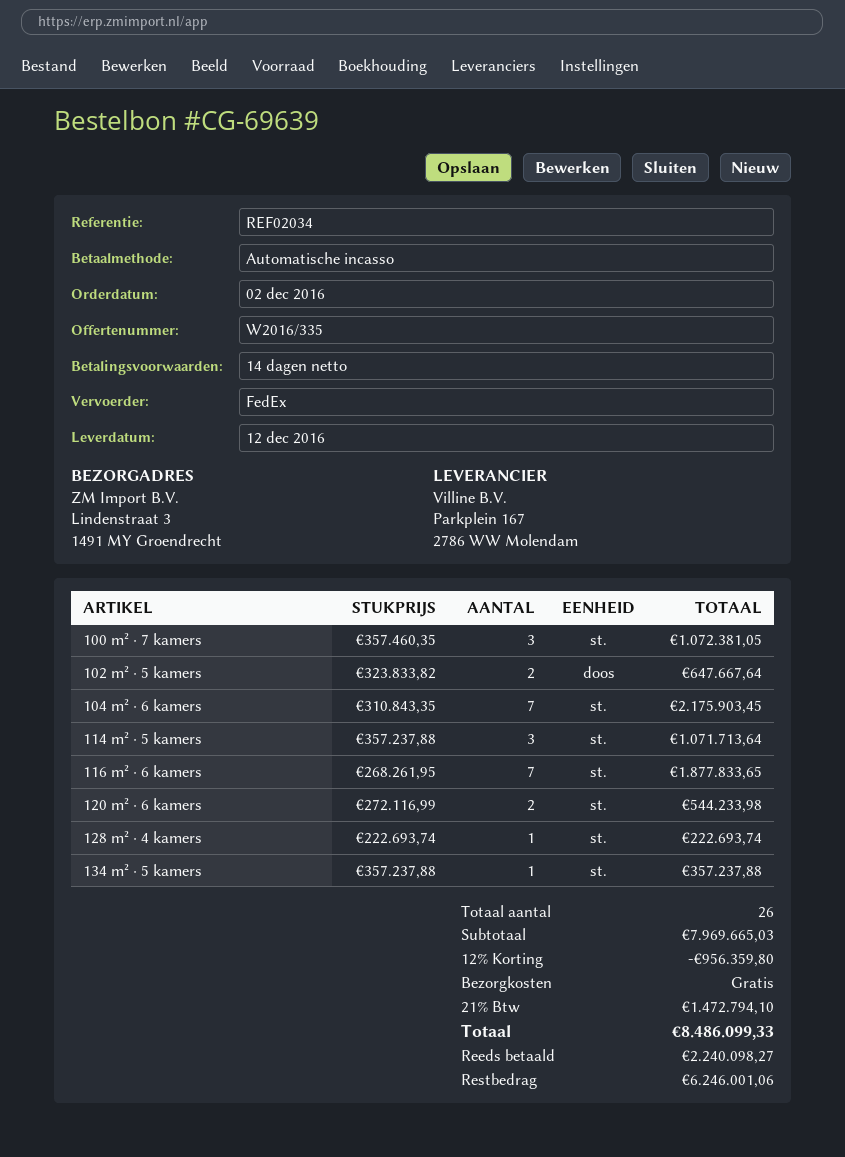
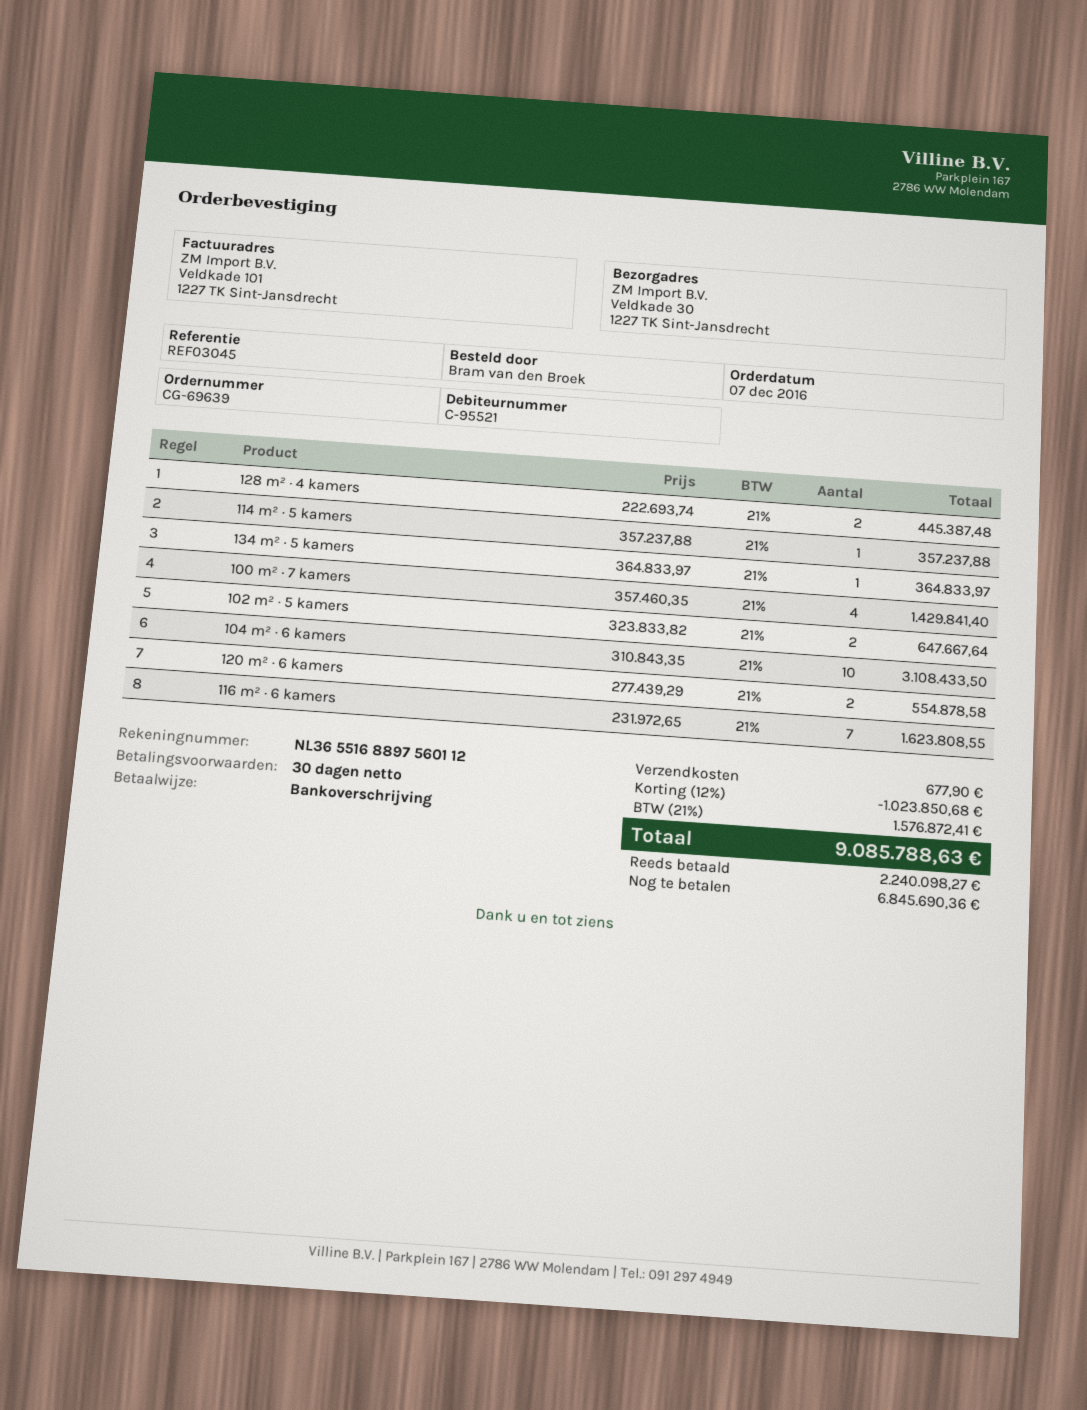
order date: 2016-12-02 -> 2016-12-07
payment terms: 14 days -> 30 days
reference: REF02034 -> REF03045
payment method: direct debit -> bank transfer
ship to: Lindenstraat 3, 1491 MY Groendrecht -> Veldkade 30, 1227 TK Sint-Jansdrecht
100 m² · 7 kamers: 3 x 357460.35 = 1072381.05 -> 4 x 357460.35 = 1429841.40
104 m² · 6 kamers: 7 x 310843.35 = 2175903.45 -> 10 x 310843.35 = 3108433.50
114 m² · 5 kamers: 3 x 357237.88 = 1071713.64 -> 1 x 357237.88 = 357237.88
116 m² · 6 kamers: 7 x 268261.95 = 1877833.65 -> 7 x 231972.65 = 1623808.55
120 m² · 6 kamers: 2 x 272116.99 = 544233.98 -> 2 x 277439.29 = 554878.58
128 m² · 4 kamers: 1 x 222693.74 = 222693.74 -> 2 x 222693.74 = 445387.48
134 m² · 5 kamers: 1 x 357237.88 = 357237.88 -> 1 x 364833.97 = 364833.97
discount: 12% = 956359.80 -> 12% = 1023850.68
shipping: 0.00 -> 677.90
tax: 21% = 1472794.10 -> 21% = 1576872.41
total: 8486099.33 -> 9085788.63
balance: 6246001.06 -> 6845690.36

